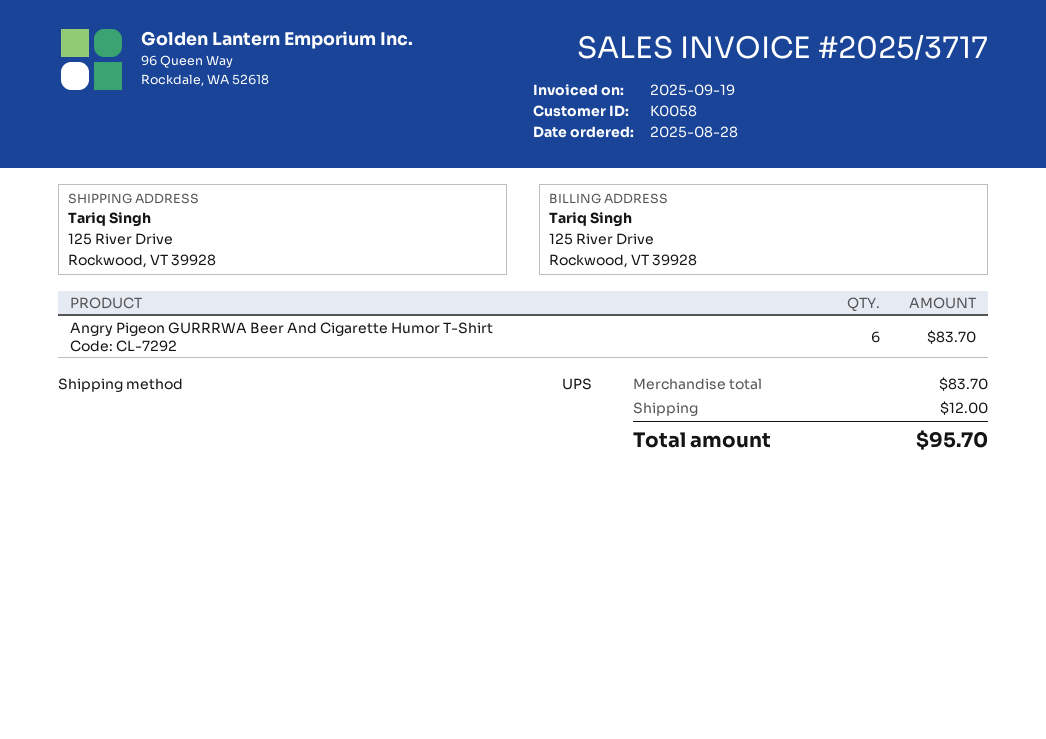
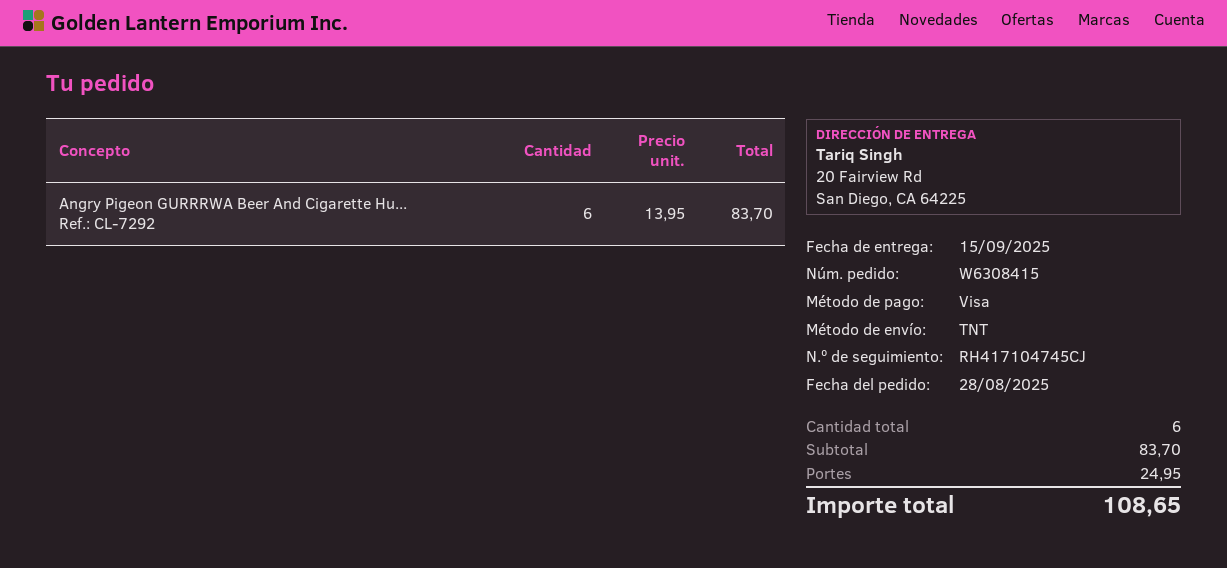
shipping method: UPS -> TNT
ship to: 125 River Drive, Rockwood, VT 39928 -> 20 Fairview Rd, San Diego, CA 64225
shipping: 12.00 -> 24.95
total: 95.70 -> 108.65

